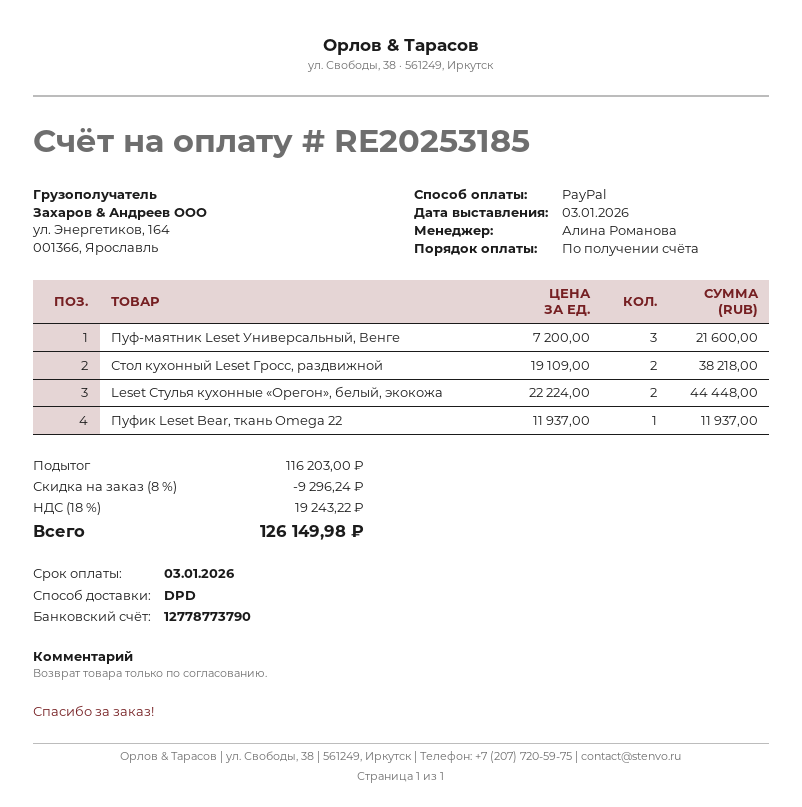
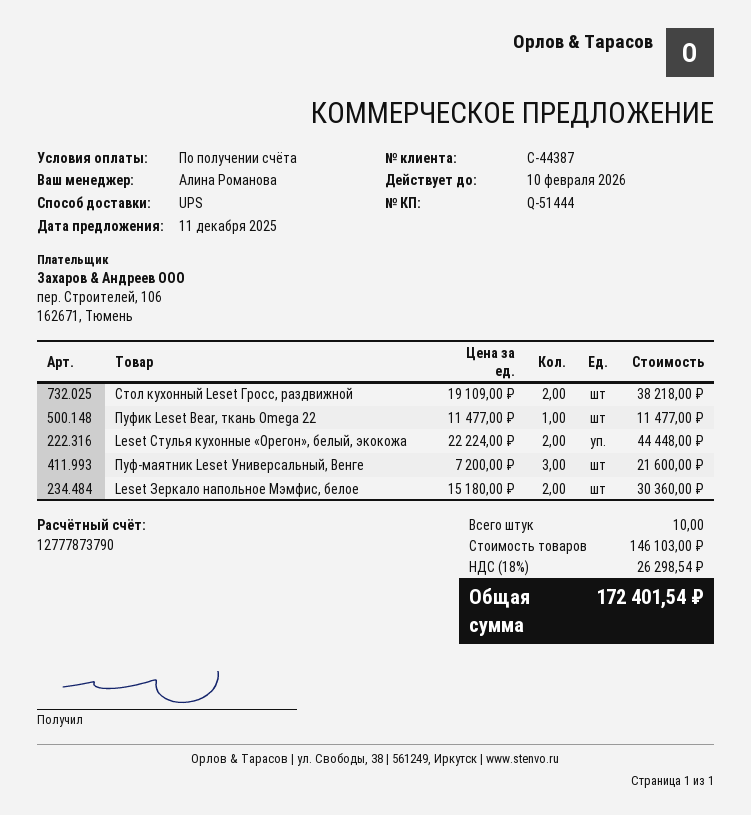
bank account: 12778773790 -> 12777873790
shipping method: DPD -> UPS
Пуфик Leset Bear, ткань Omega 22: 1 x 11937.00 = 11937.00 -> 1 x 11477.00 = 11477.00
Leset Зеркало напольное Мэмфис, белое: none -> 2 x 15180.00 = 30360.00
subtotal: 116203.00 -> 146103.00
discount: 8% = 9296.24 -> none
tax: 18% = 19243.22 -> 18% = 26298.54
total: 126149.98 -> 172401.54

